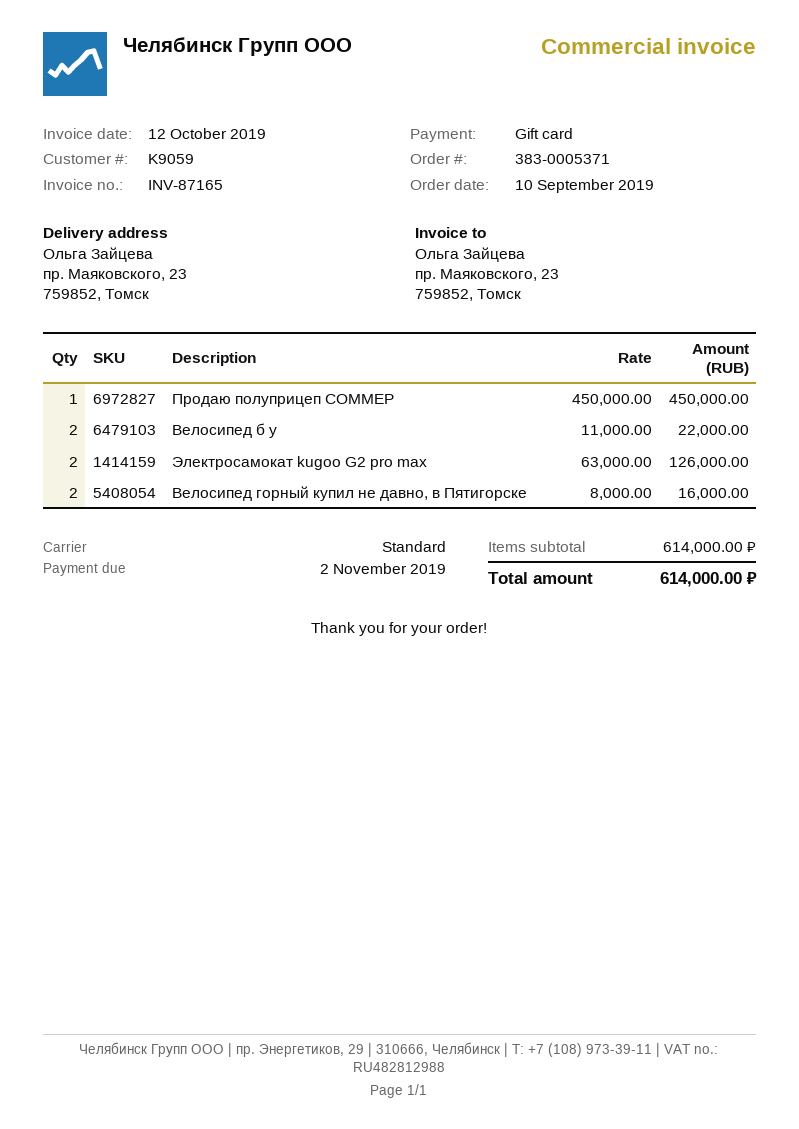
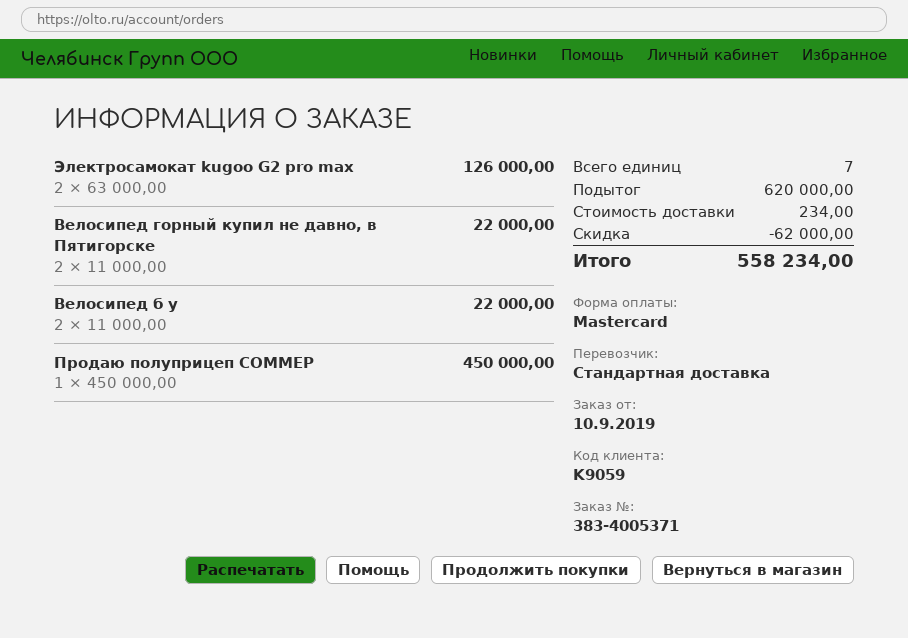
order number: 383-0005371 -> 383-4005371
payment method: gift card -> Mastercard
Велосипед горный купил не давно, в Пятигорске: 2 x 8000.00 = 16000.00 -> 2 x 11000.00 = 22000.00
subtotal: 614000.00 -> 620000.00
discount: none -> 62000.00
shipping: none -> 234.00
total: 614000.00 -> 558234.00

